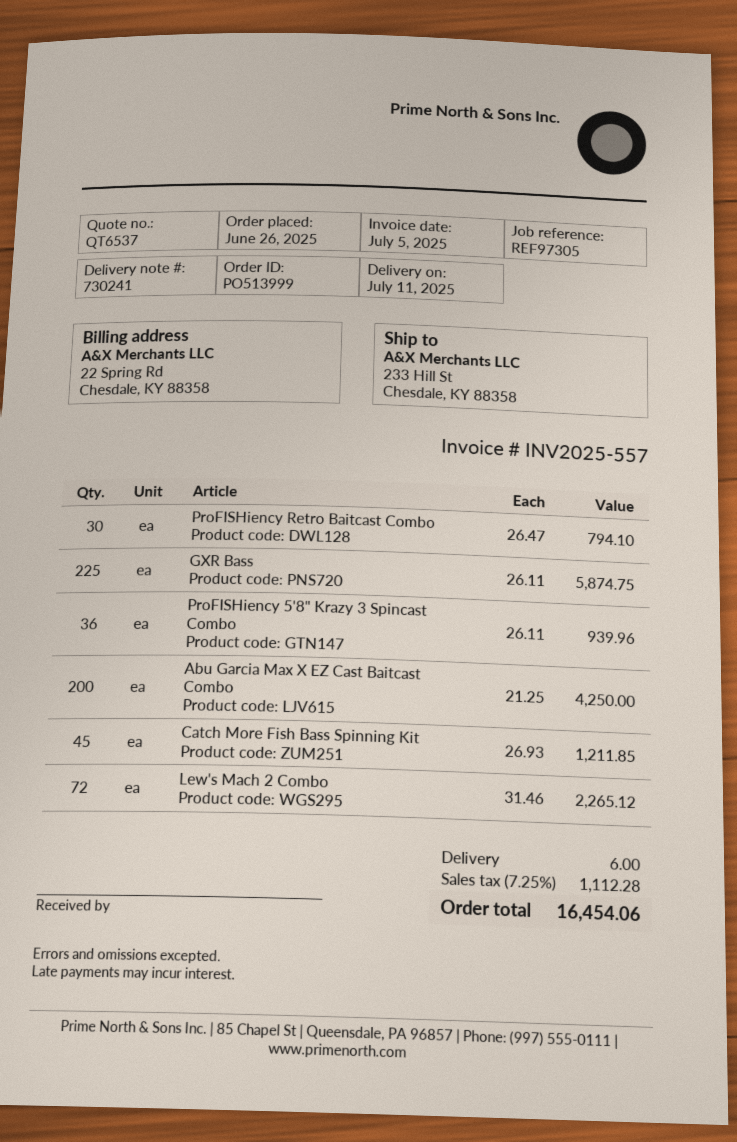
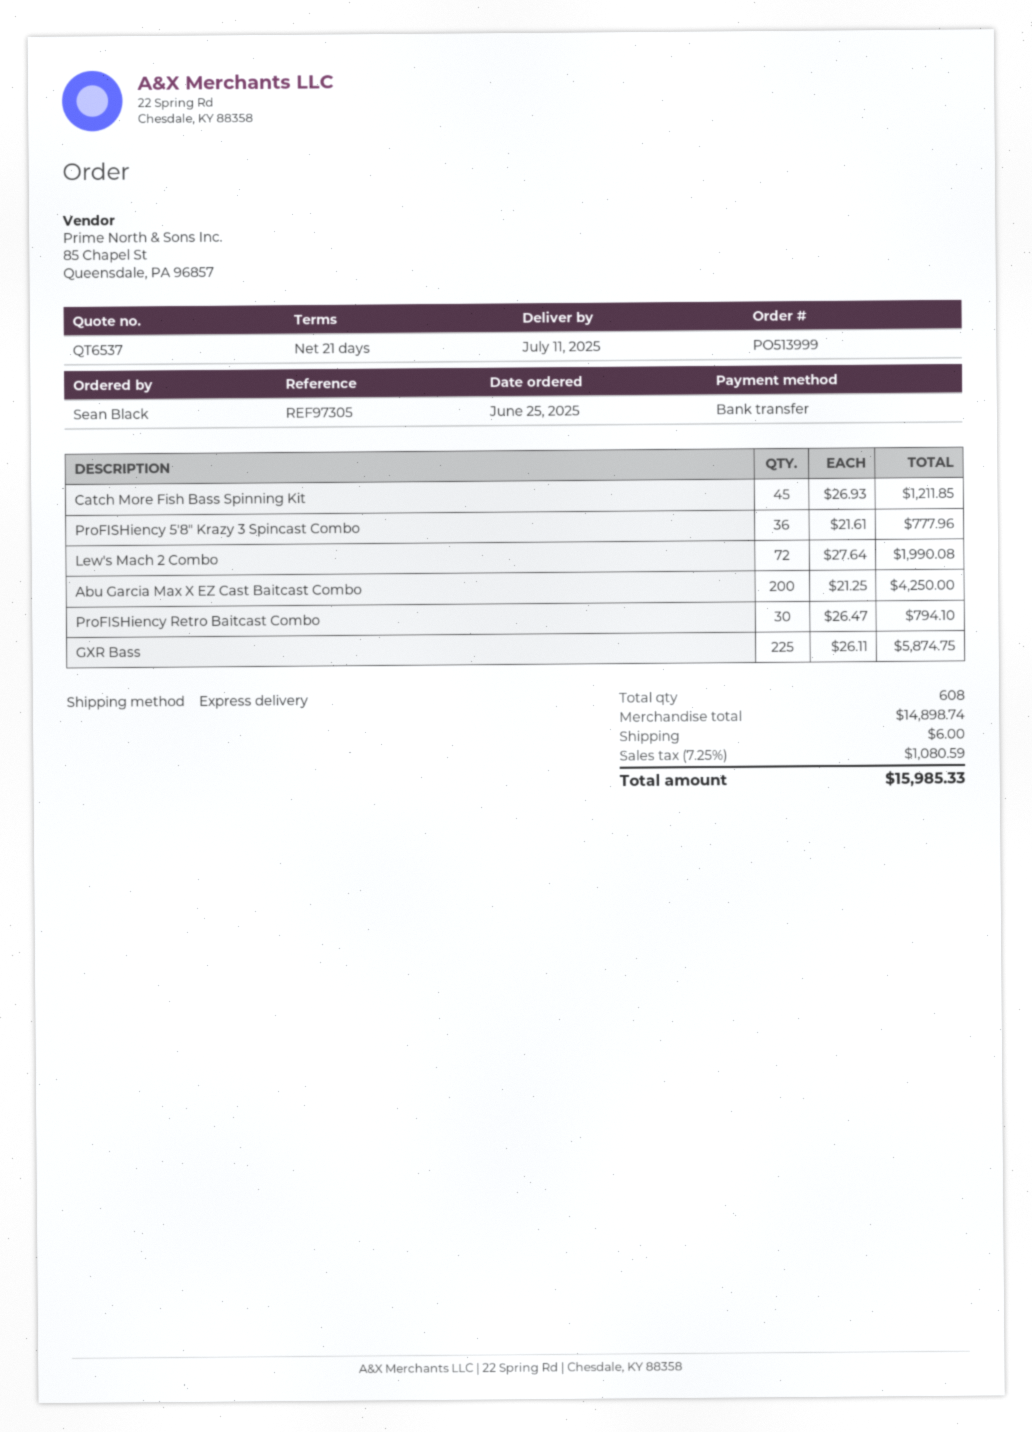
order date: 2025-06-26 -> 2025-06-25
ProFISHiency 5'8" Krazy 3 Spincast Combo: 36 x 26.11 = 939.96 -> 36 x 21.61 = 777.96
Lew's Mach 2 Combo: 72 x 31.46 = 2265.12 -> 72 x 27.64 = 1990.08
tax: 7.25% = 1112.28 -> 7.25% = 1080.59
total: 16454.06 -> 15985.33

